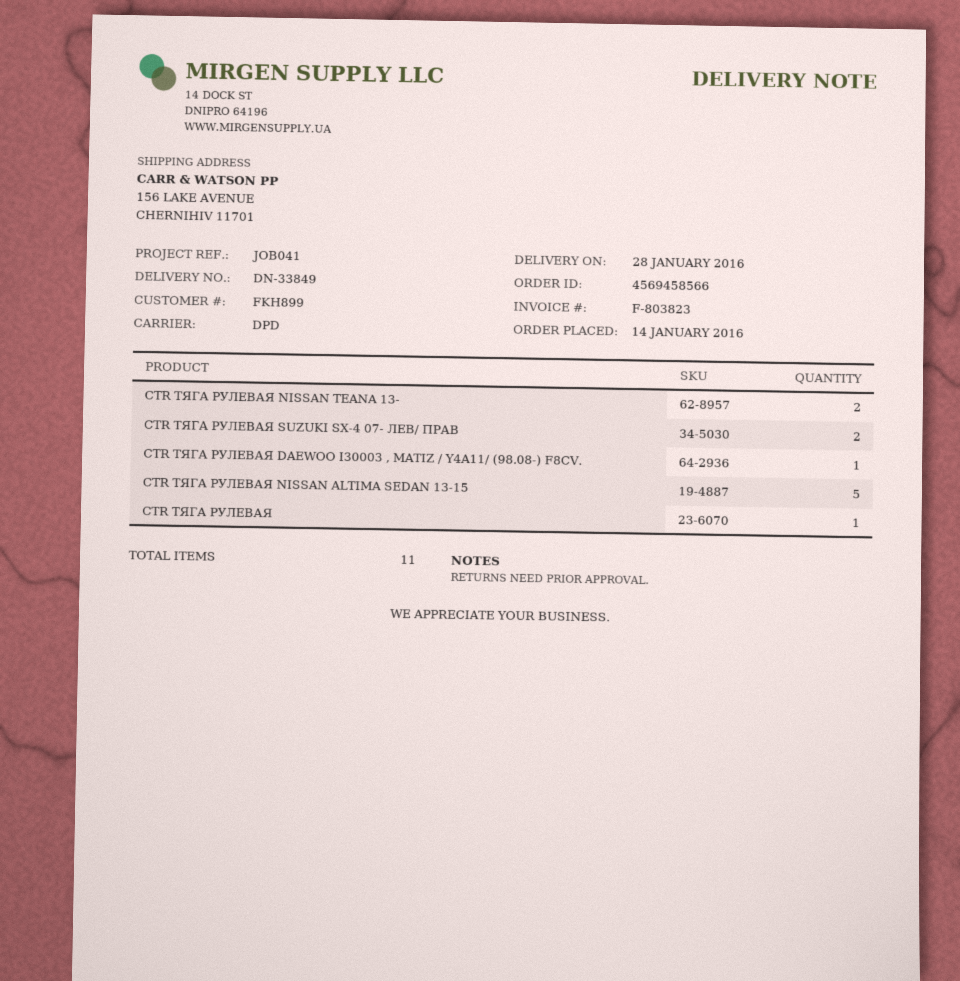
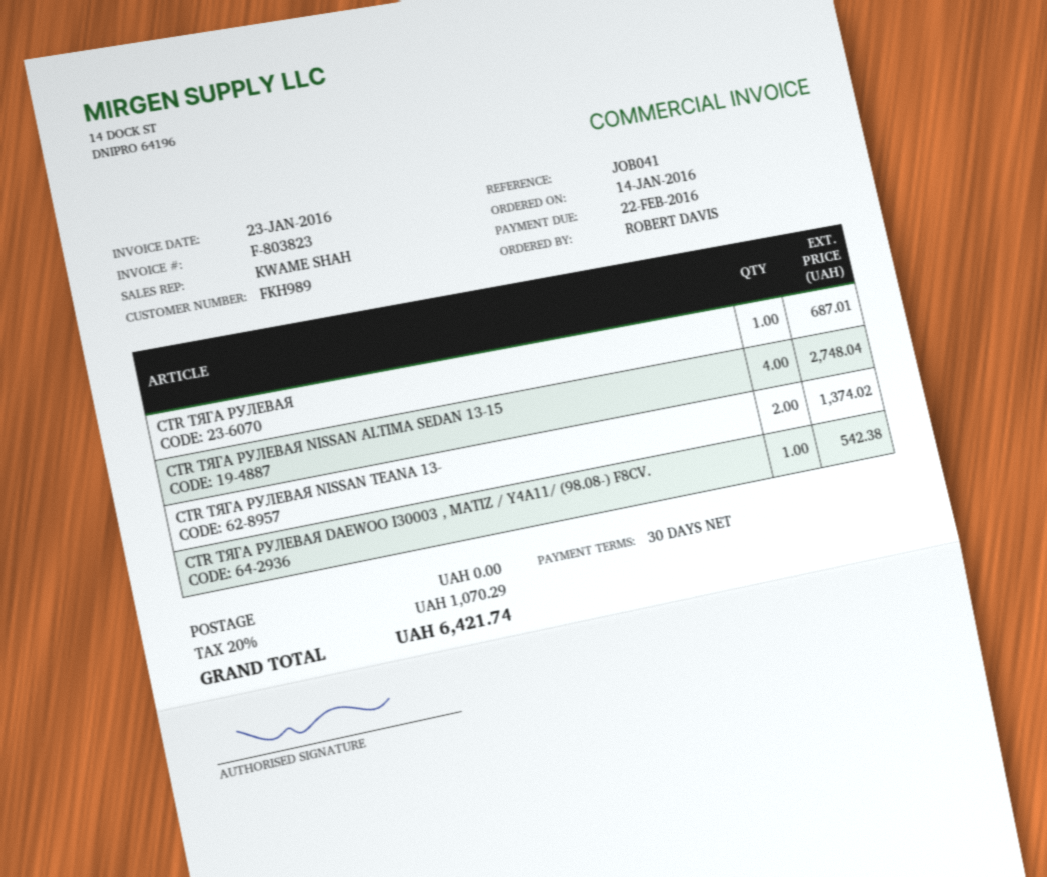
customer number: FKH899 -> FKH989
CTR ТЯГА РУЛЕВАЯ SUZUKI SX-4 07- ЛЕВ/ ПРАВ: 2 -> none
CTR ТЯГА РУЛЕВАЯ NISSAN ALTIMA SEDAN 13-15: 5 -> 4

